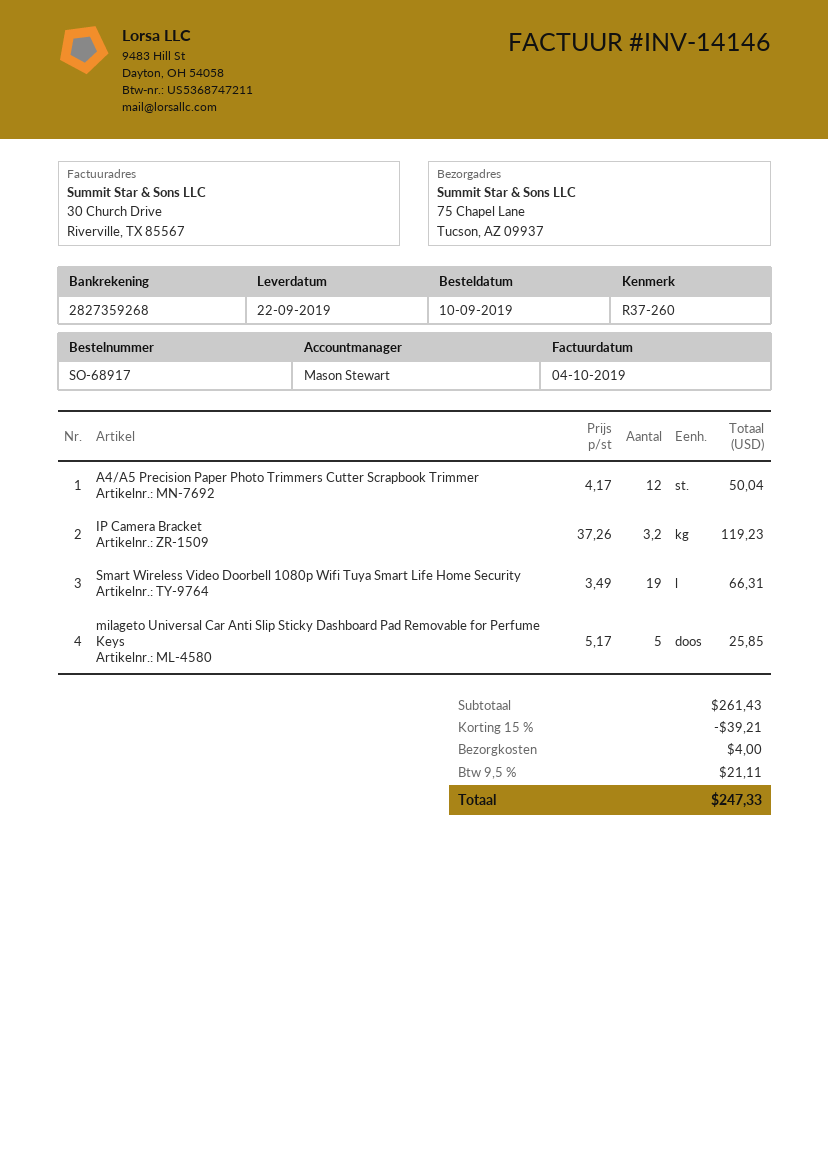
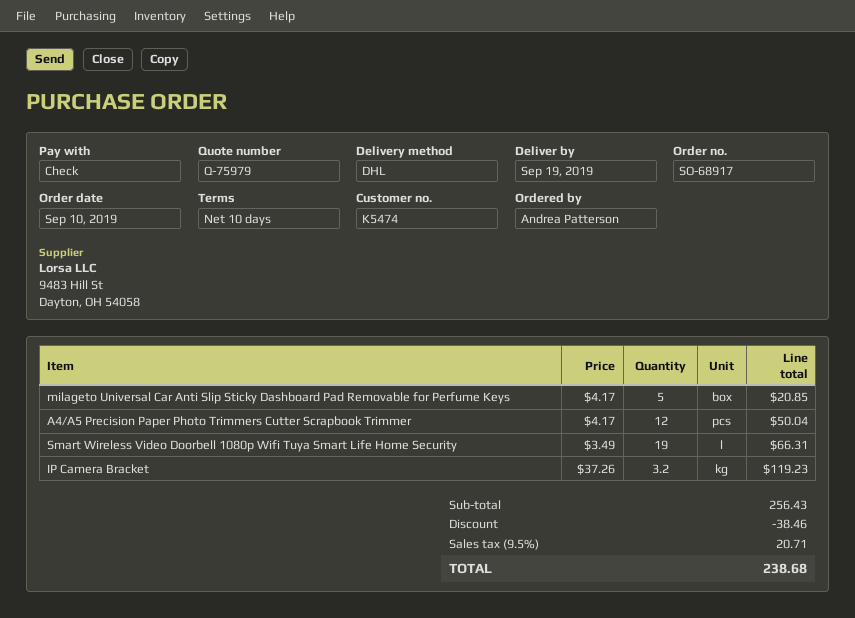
delivery date: 2019-09-22 -> 2019-09-19
milageto Universal Car Anti Slip Sticky Dashboard Pad Removable for Perfume Keys: 5 x 5.17 = 25.85 -> 5 x 4.17 = 20.85
subtotal: 261.43 -> 256.43
discount: 39.21 -> 38.46
shipping: 4.00 -> none
tax: 9.5% = 21.11 -> 9.5% = 20.71
total: 247.33 -> 238.68

